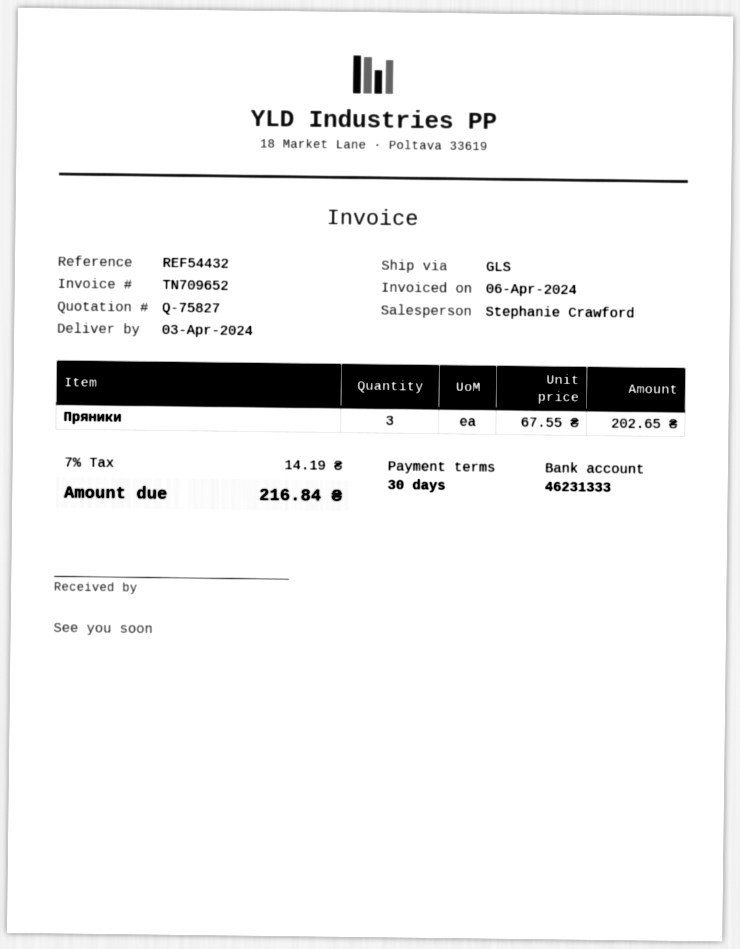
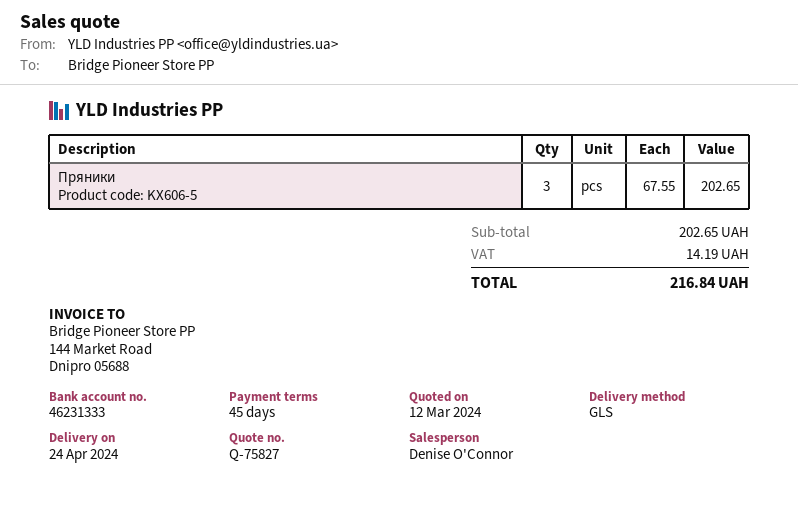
delivery date: 2024-04-03 -> 2024-04-24
payment terms: 30 days -> 45 days
sales rep: Stephanie Crawford -> Denise O'Connor

